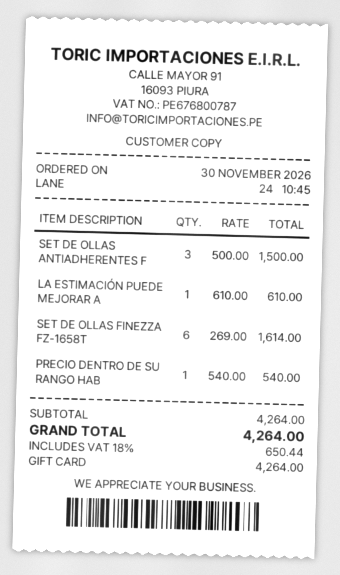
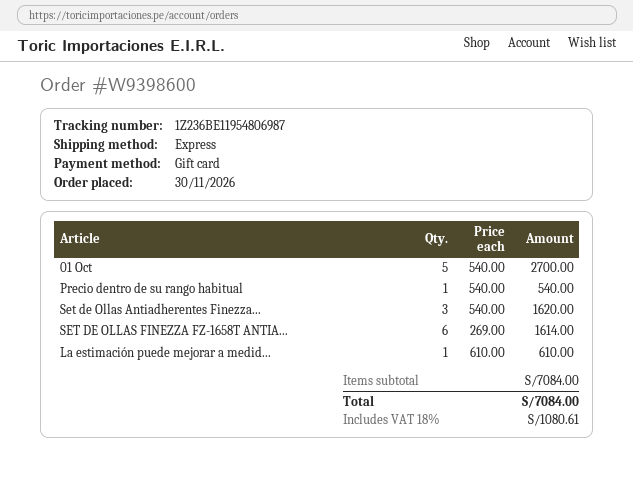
SET DE OLLAS ANTIADHERENTES F: 3 x 500.00 = 1500.00 -> 3 x 540.00 = 1620.00
01 Oct: none -> 5 x 540.00 = 2700.00
subtotal: 4264.00 -> 7084.00
tax: 18% = 650.44 -> 18% = 1080.61
total: 4264.00 -> 7084.00

